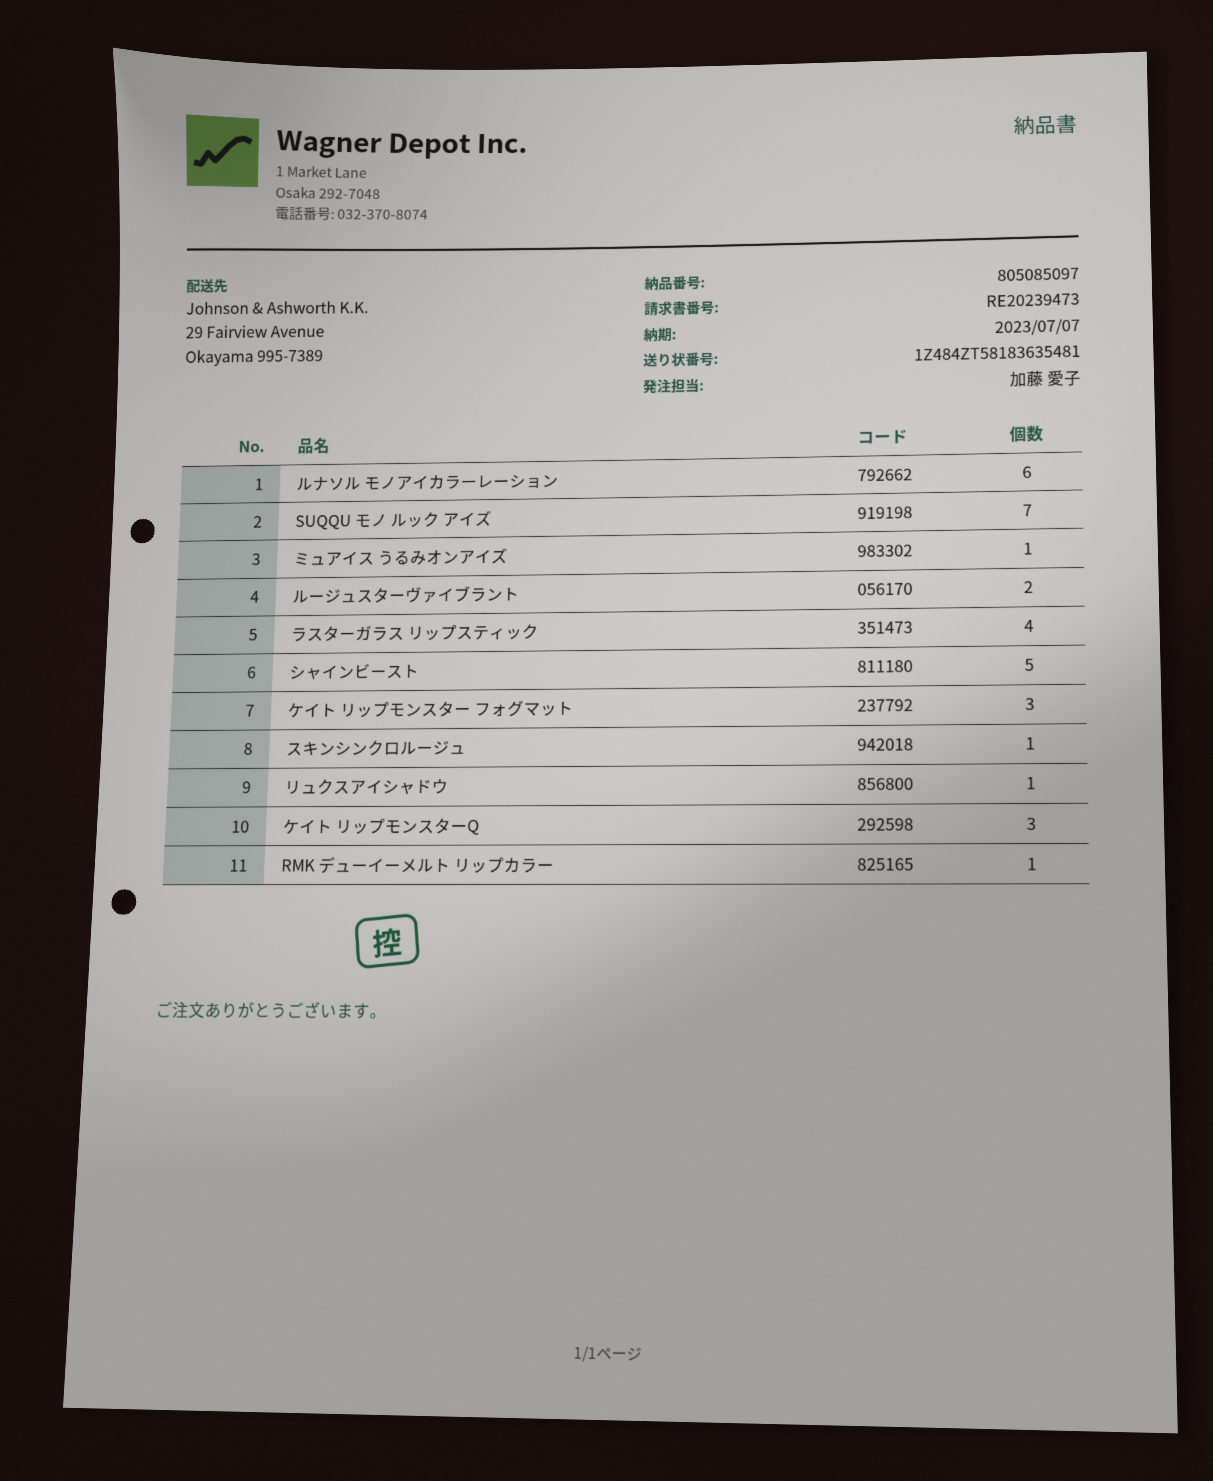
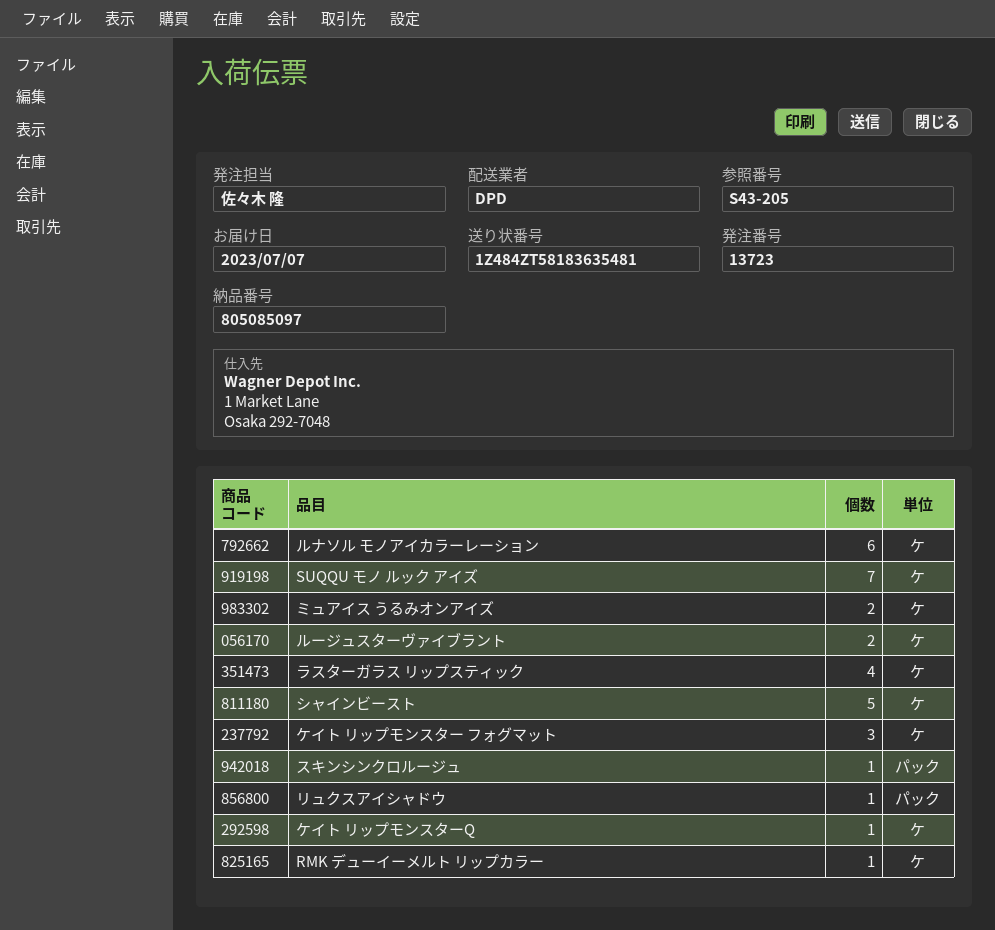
ordered by: 加藤 愛子 -> 佐々木 隆
ミュアイス うるみオンアイズ: 1 -> 2
ケイト リップモンスターQ: 3 -> 1

